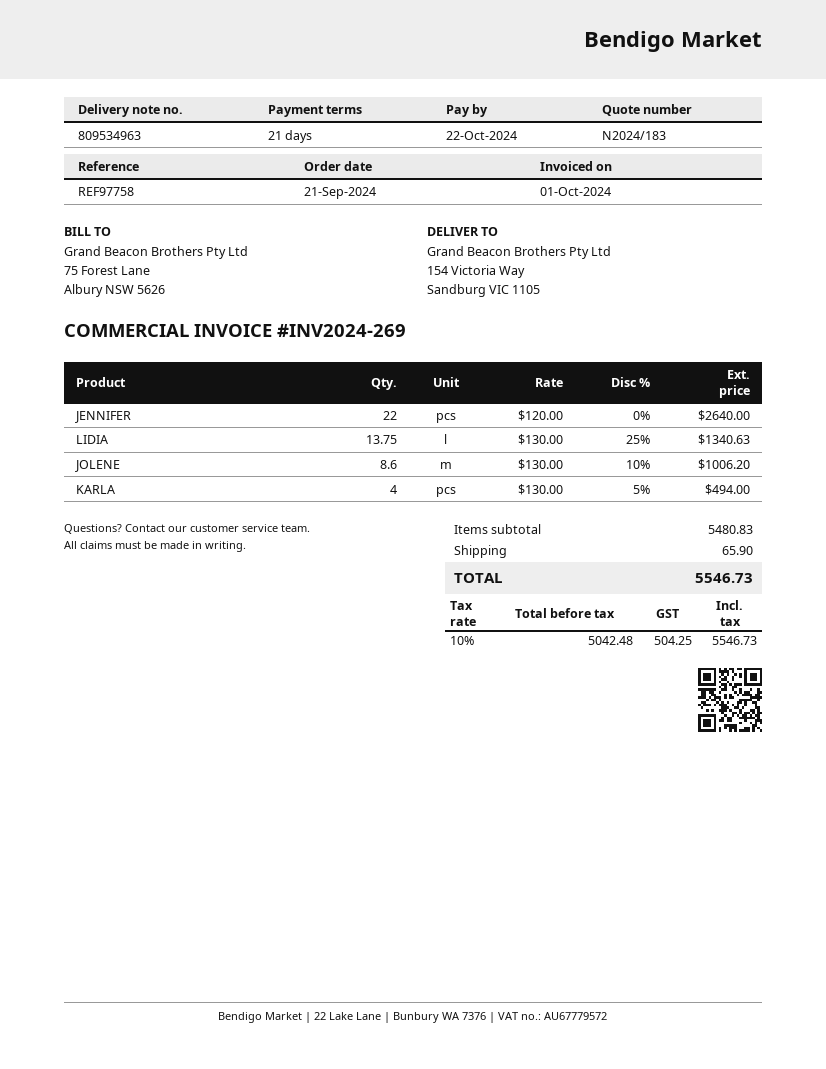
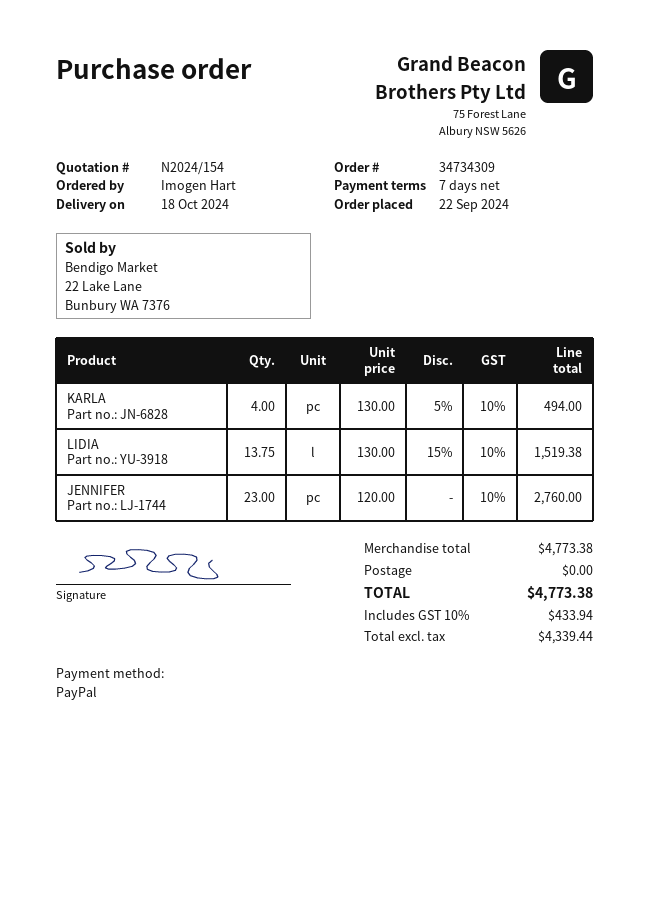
quote number: N2024/183 -> N2024/154
order date: 2024-09-21 -> 2024-09-22
payment terms: 21 days -> 7 days
JENNIFER: 22 x 120.00 = 2640.00 -> 23 x 120.00 = 2760.00
LIDIA: 13.75 x 130.00 - 25% = 1340.63 -> 13.75 x 130.00 - 15% = 1519.38
JOLENE: 8.6 x 130.00 - 10% = 1006.20 -> none
subtotal: 5480.83 -> 4773.38
shipping: 65.90 -> 0.00
net: 5042.48 -> 4339.44
tax: 10% = 504.25 -> 10% = 433.94
total: 5546.73 -> 4773.38

